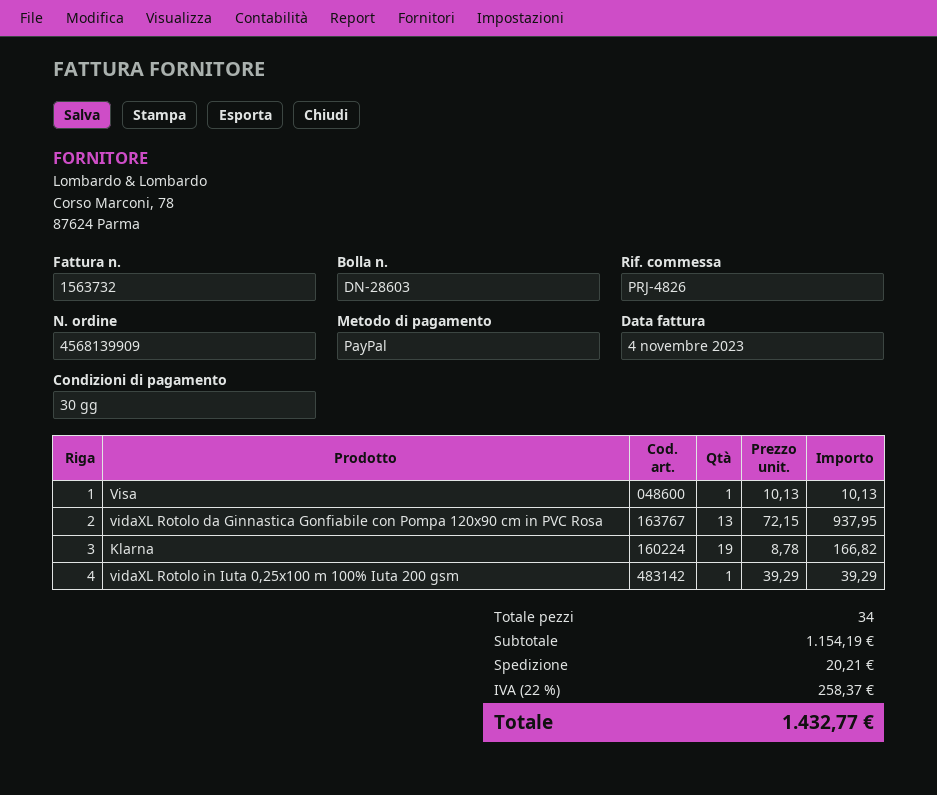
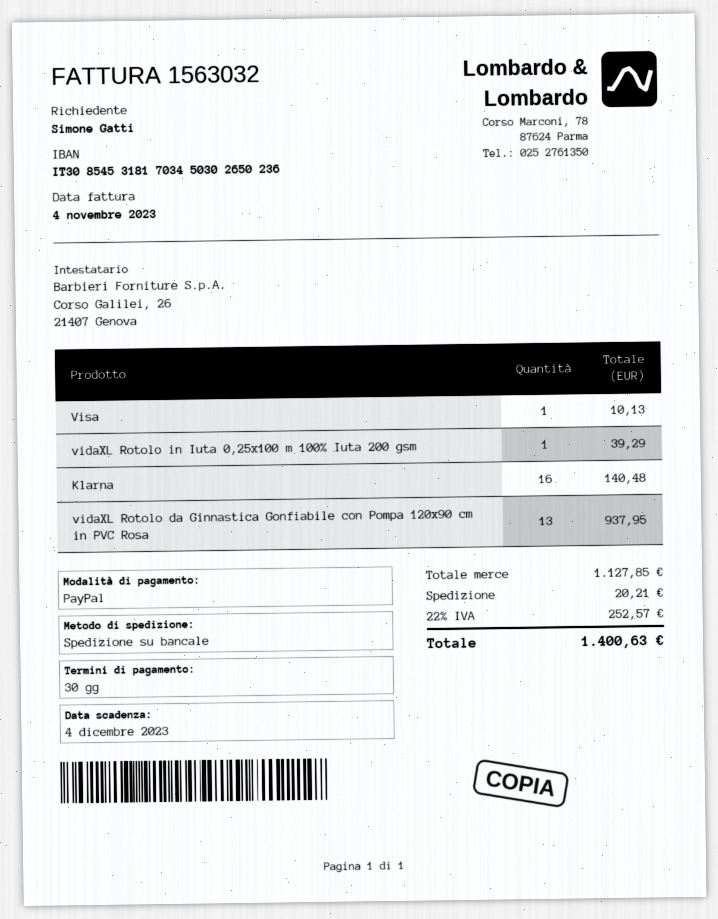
invoice number: 1563732 -> 1563032
Klarna: 19 for 166.82 -> 16 for 140.48
subtotal: 1154.19 -> 1127.85
tax: 22% = 258.37 -> 22% = 252.57
total: 1432.77 -> 1400.63

